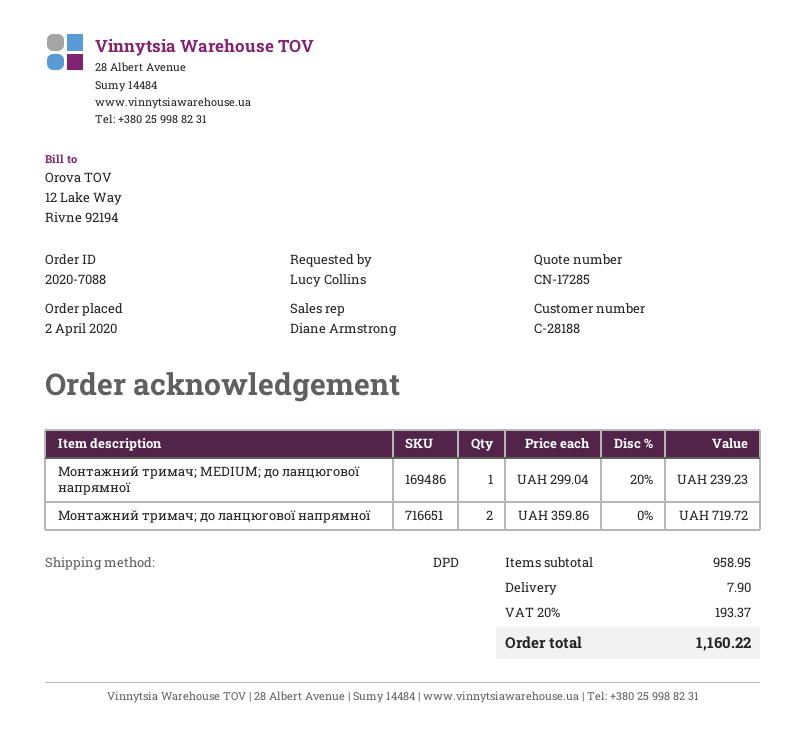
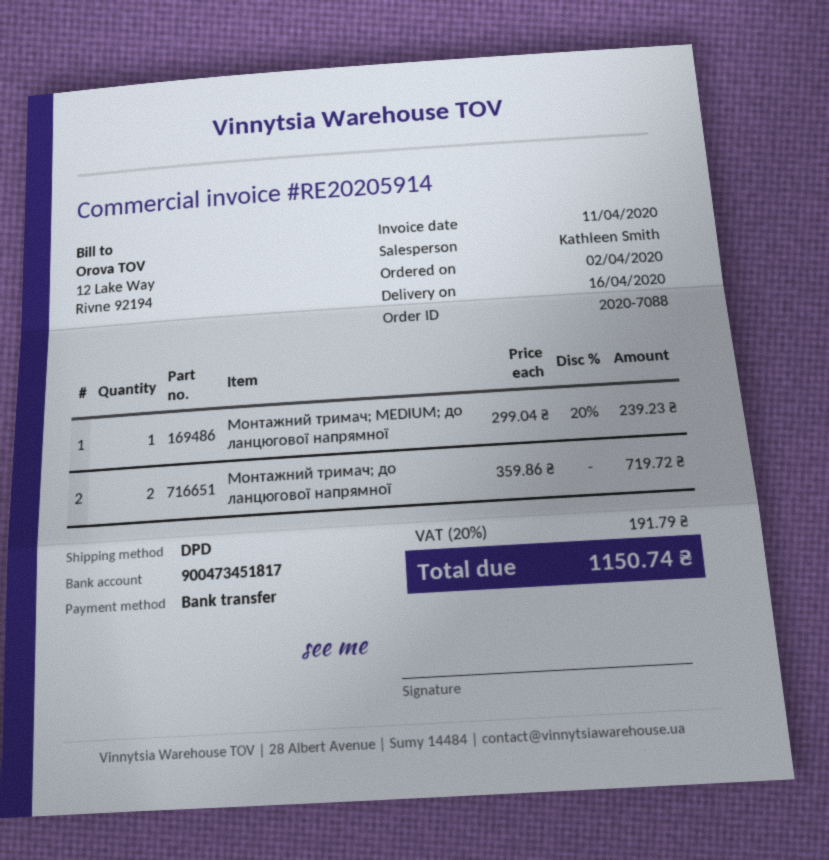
sales rep: Diane Armstrong -> Kathleen Smith
shipping: 7.90 -> none
tax: 20% = 193.37 -> 20% = 191.79
total: 1160.22 -> 1150.74

